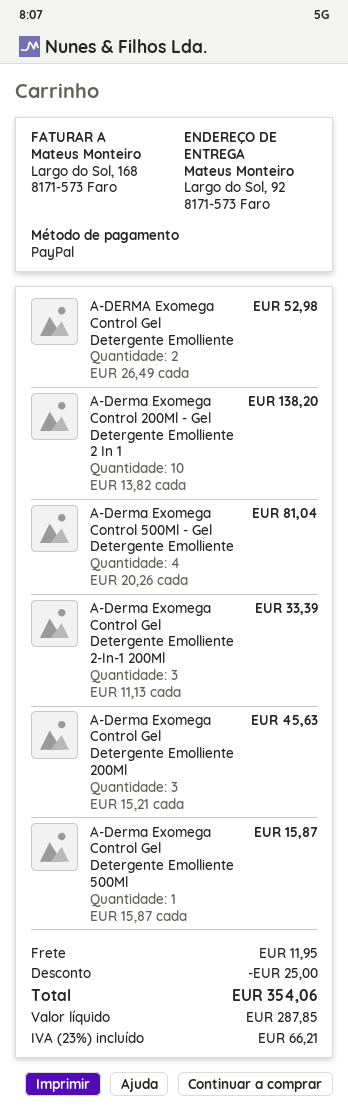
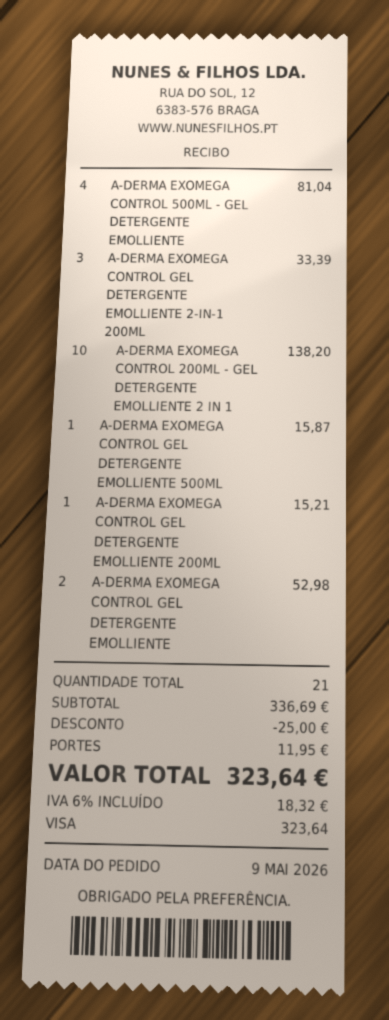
payment method: PayPal -> Visa
A-Derma Exomega Control Gel Detergente Emolliente 200Ml: 3 for 45.63 -> 1 for 15.21
tax: 23% = 66.21 -> 6% = 18.32
total: 354.06 -> 323.64

